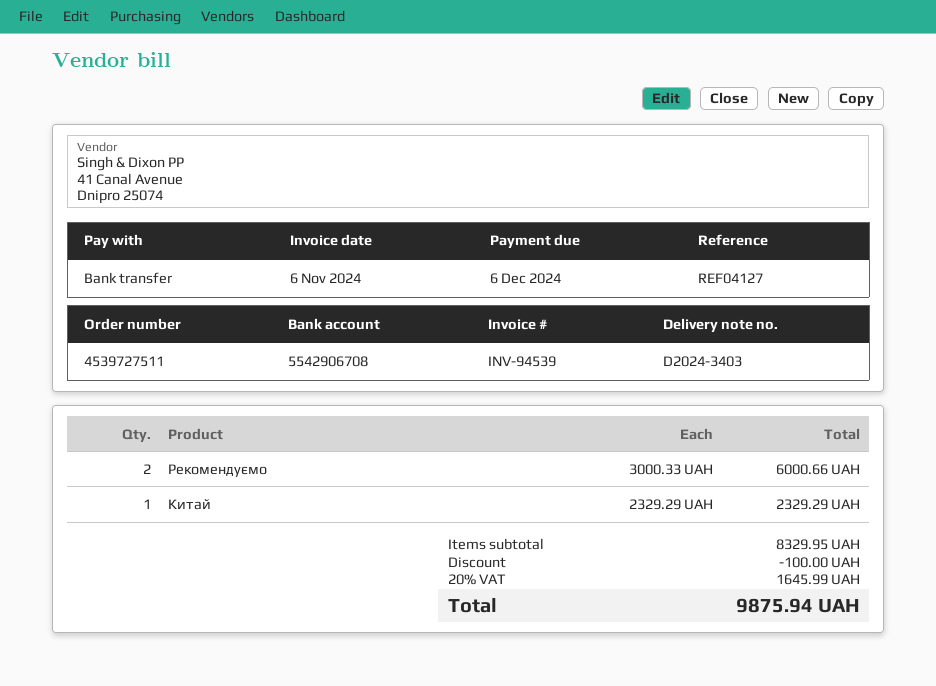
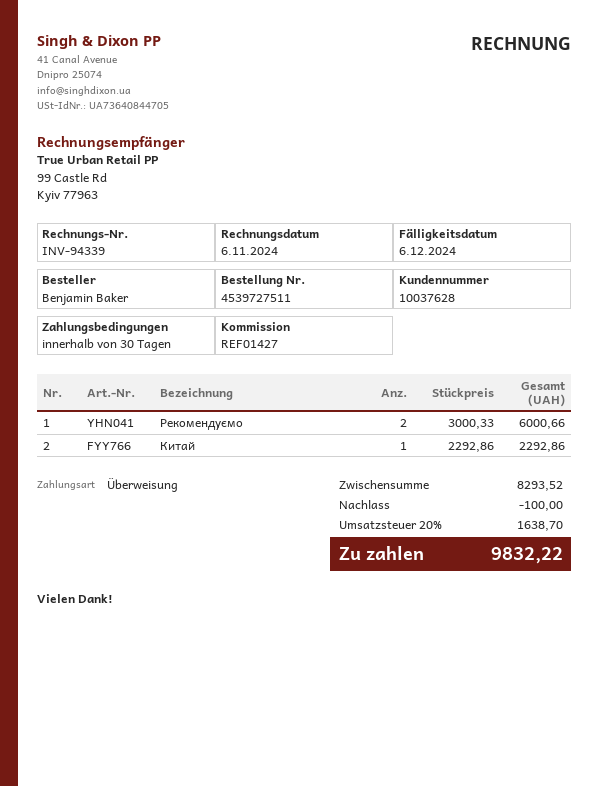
invoice number: INV-94539 -> INV-94339
reference: REF04127 -> REF01427
Китай: 1 x 2329.29 = 2329.29 -> 1 x 2292.86 = 2292.86
subtotal: 8329.95 -> 8293.52
tax: 20% = 1645.99 -> 20% = 1638.70
total: 9875.94 -> 9832.22

